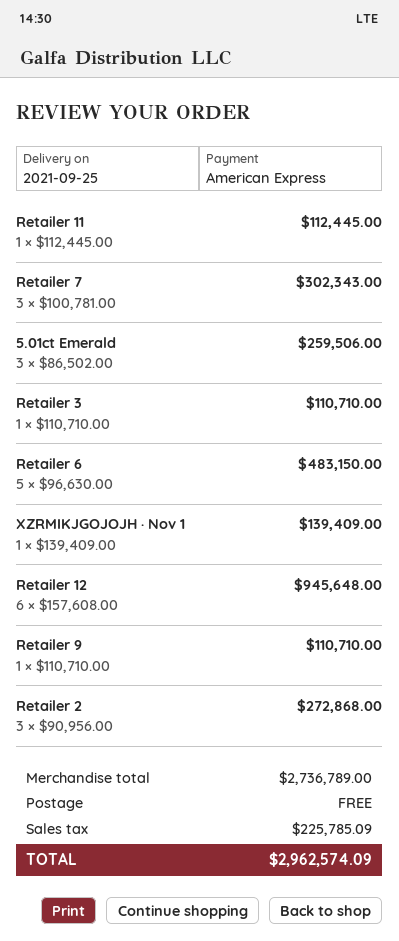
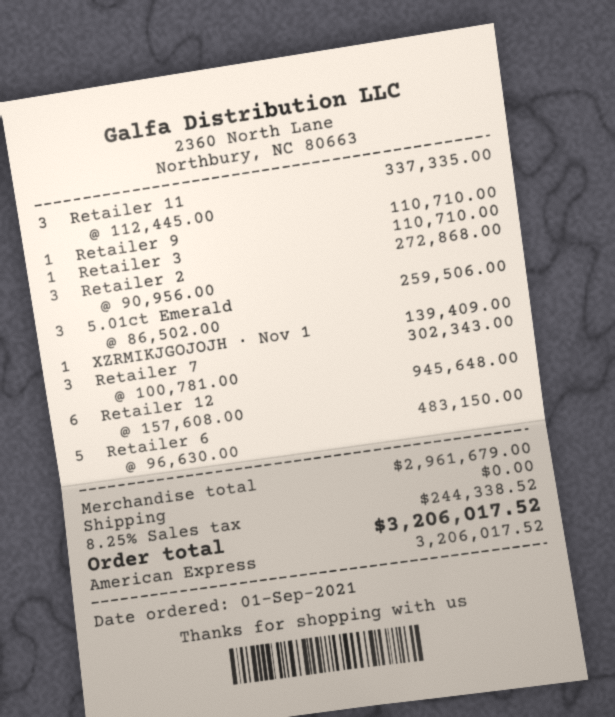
Retailer 11: 1 x 112445.00 = 112445.00 -> 3 x 112445.00 = 337335.00
subtotal: 2736789.00 -> 2961679.00
tax: 225785.09 -> 244338.52
total: 2962574.09 -> 3206017.52

